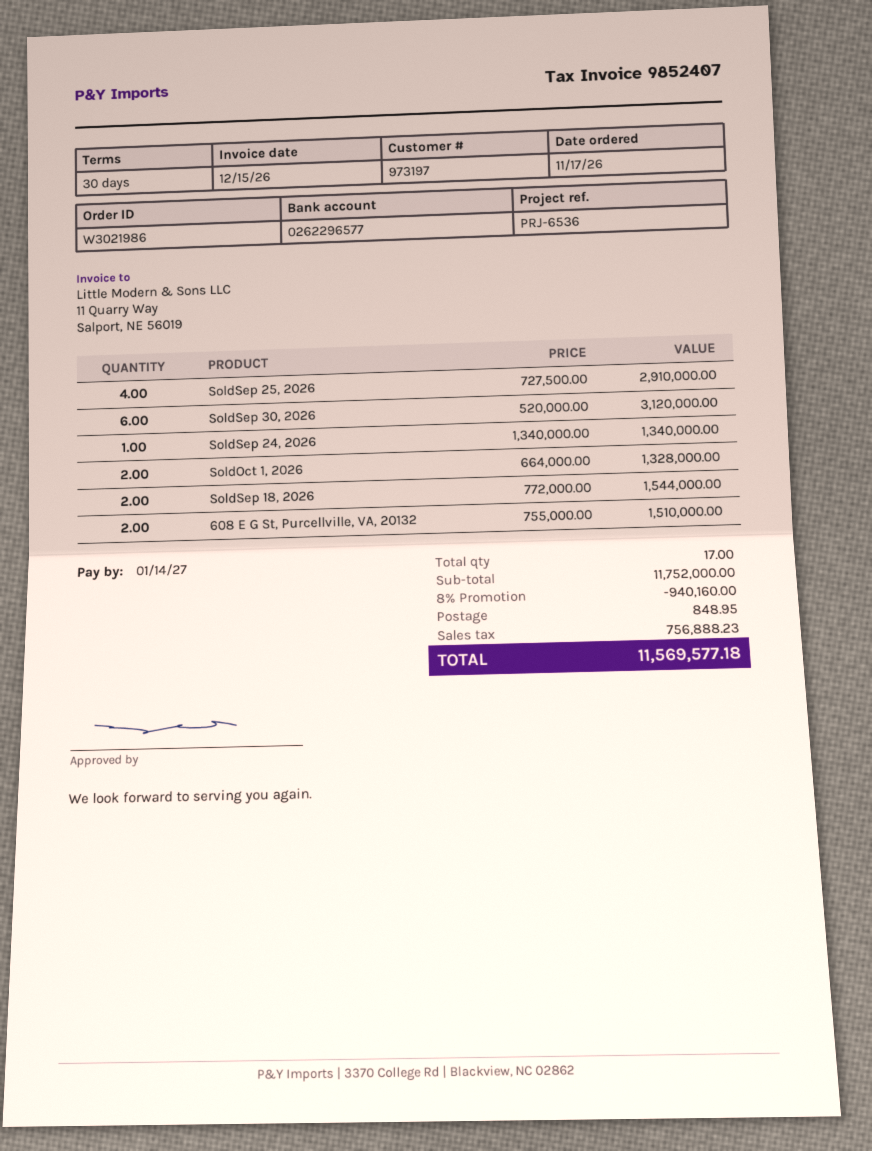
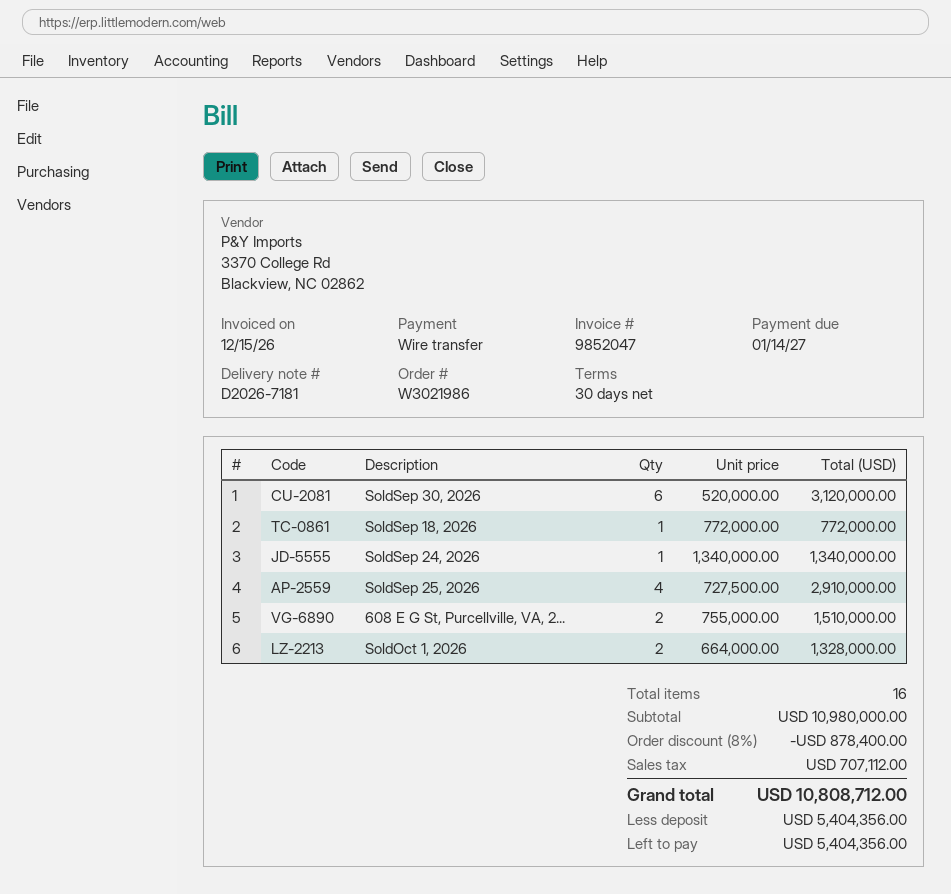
invoice number: 9852407 -> 9852047
SoldSep 18, 2026: 2 x 772000.00 = 1544000.00 -> 1 x 772000.00 = 772000.00
total quantity: 17 -> 16
subtotal: 11752000.00 -> 10980000.00
discount: 8% = 940160.00 -> 8% = 878400.00
shipping: 848.95 -> none
tax: 756888.23 -> 707112.00
total: 11569577.18 -> 10808712.00

